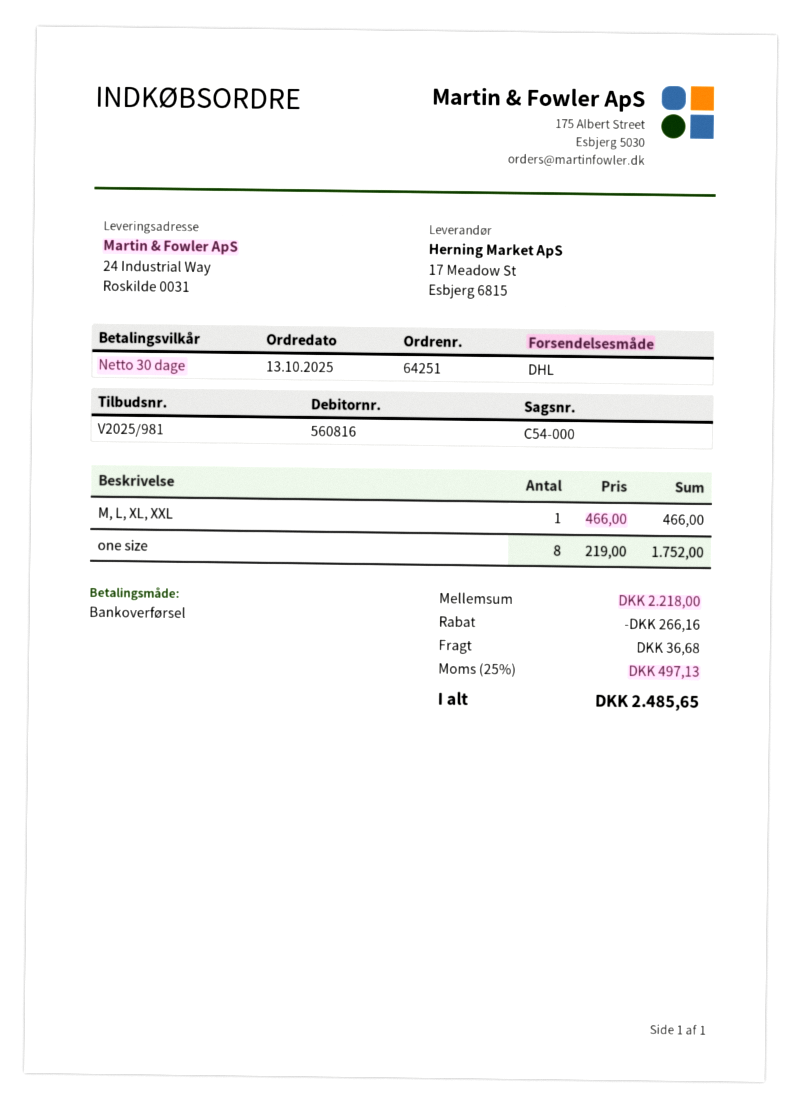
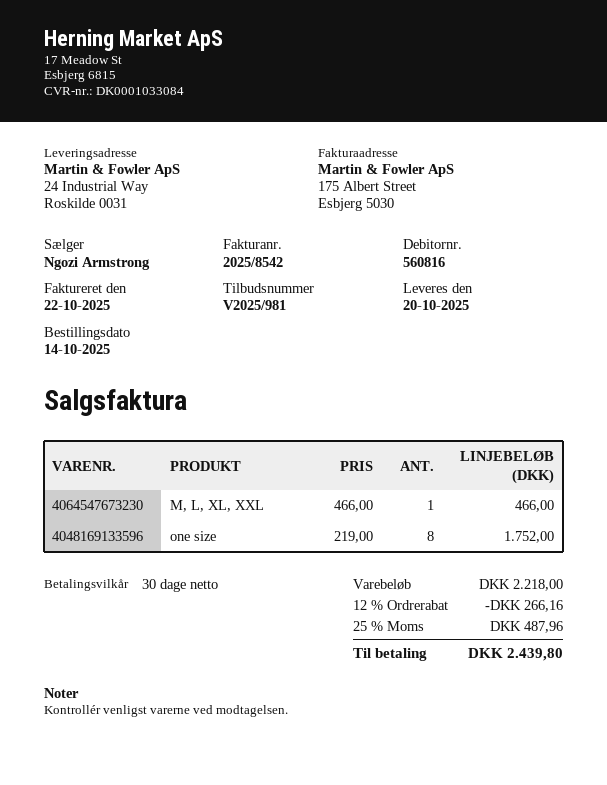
order date: 2025-10-13 -> 2025-10-14
shipping: 36.68 -> none
tax: 25% = 497.13 -> 25% = 487.96
total: 2485.65 -> 2439.80

